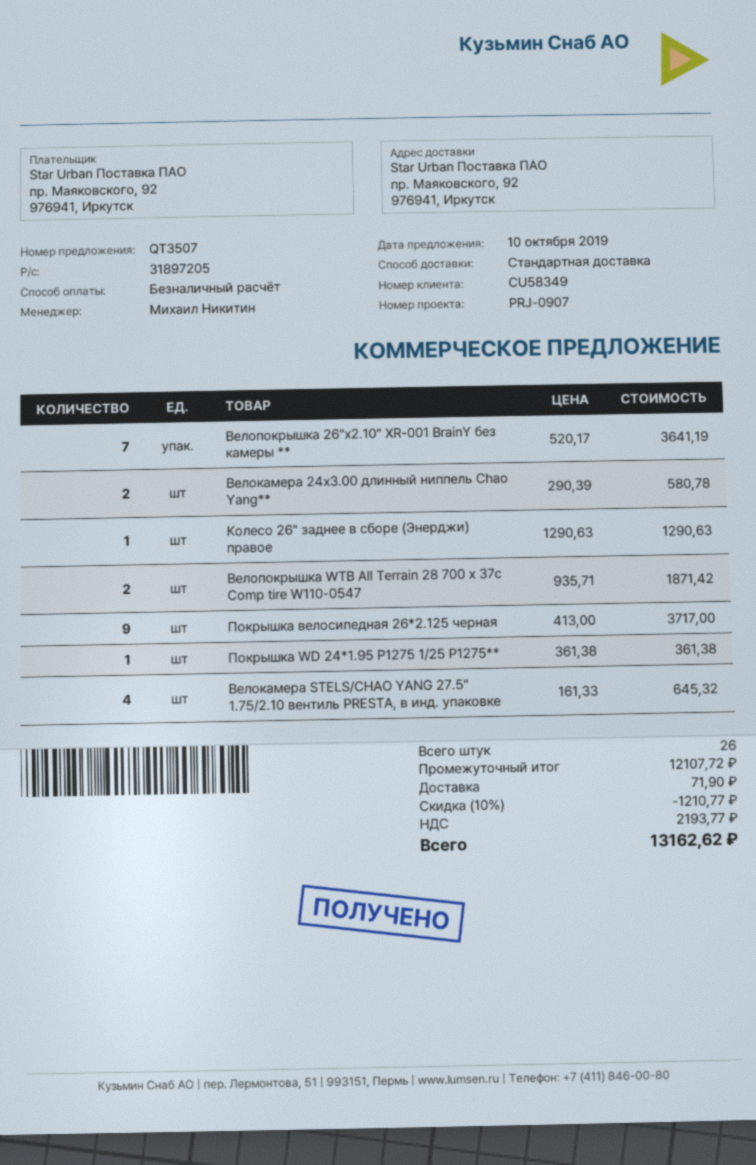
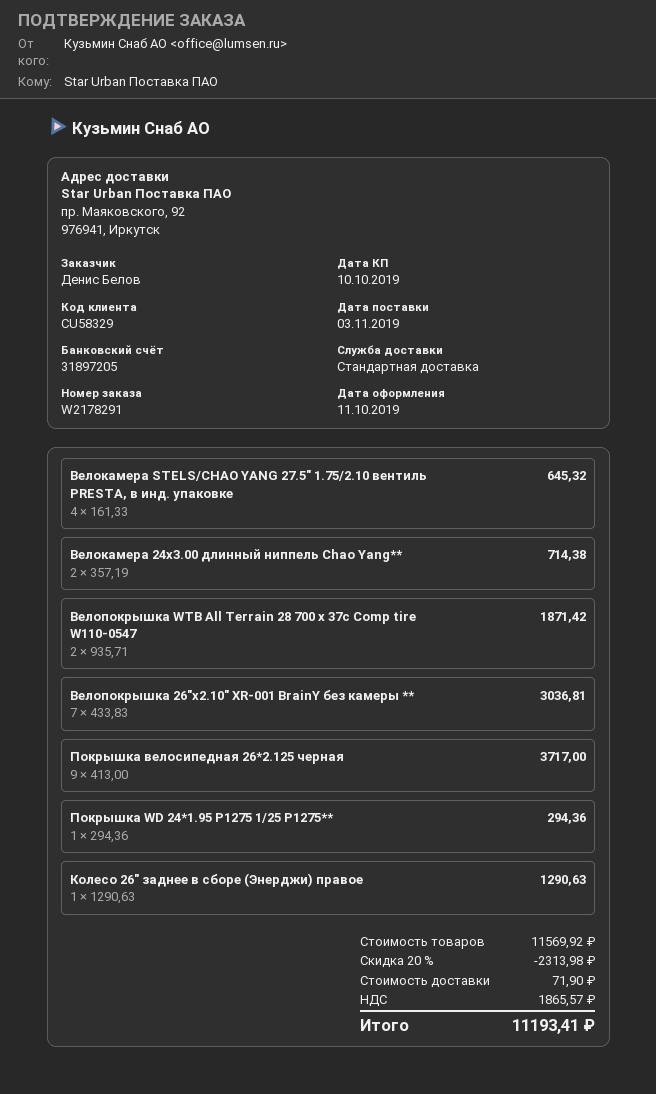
customer number: CU58349 -> CU58329
Велопокрышка 26"x2.10" XR-001 BrainY без камеры **: 7 x 520.17 = 3641.19 -> 7 x 433.83 = 3036.81
Велокамера 24х3.00 длинный ниппель Chao Yang**: 2 x 290.39 = 580.78 -> 2 x 357.19 = 714.38
Покрышка WD 24*1.95 P1275 1/25 P1275**: 1 x 361.38 = 361.38 -> 1 x 294.36 = 294.36
subtotal: 12107.72 -> 11569.92
discount: 10% = 1210.77 -> 20% = 2313.98
tax: 2193.77 -> 1865.57
total: 13162.62 -> 11193.41

